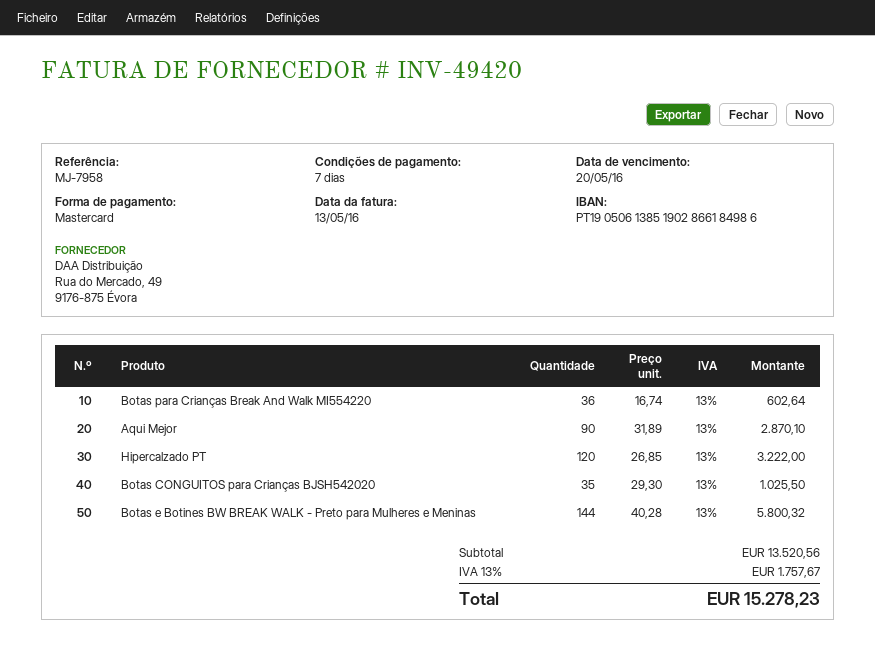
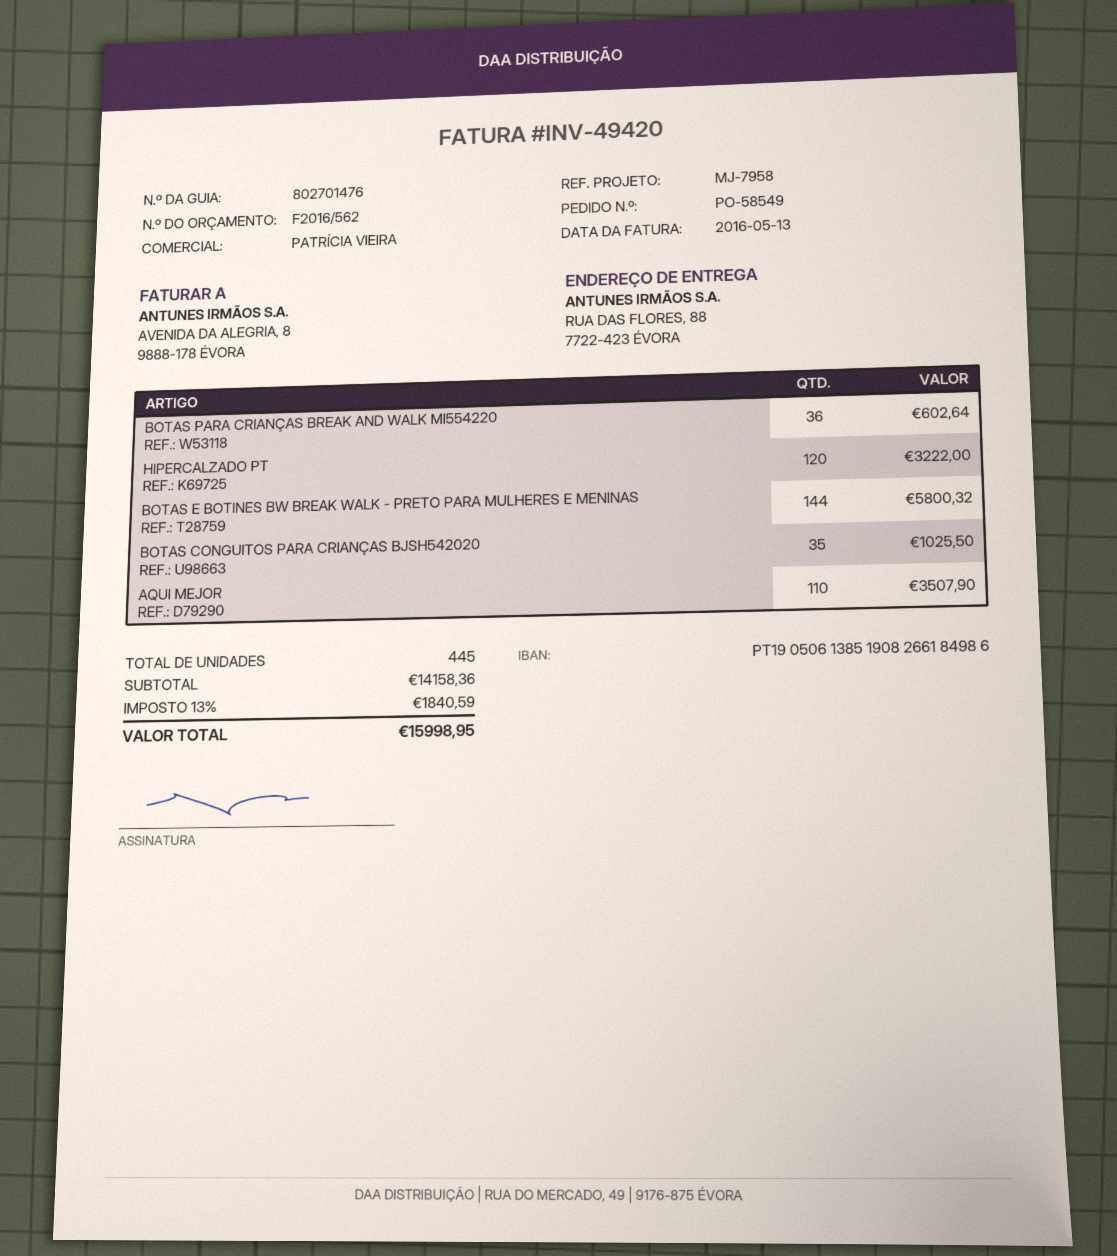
bank account: PT19050613851902866184986 -> PT19050613851908266184986
Aqui Mejor: 90 for 2870.10 -> 110 for 3507.90
subtotal: 13520.56 -> 14158.36
tax: 13% = 1757.67 -> 13% = 1840.59
total: 15278.23 -> 15998.95

